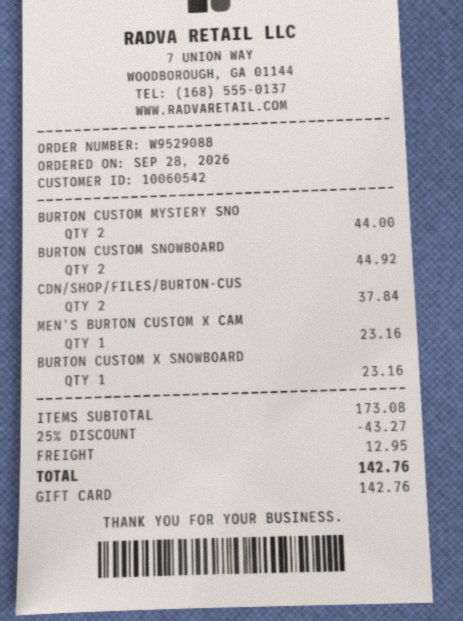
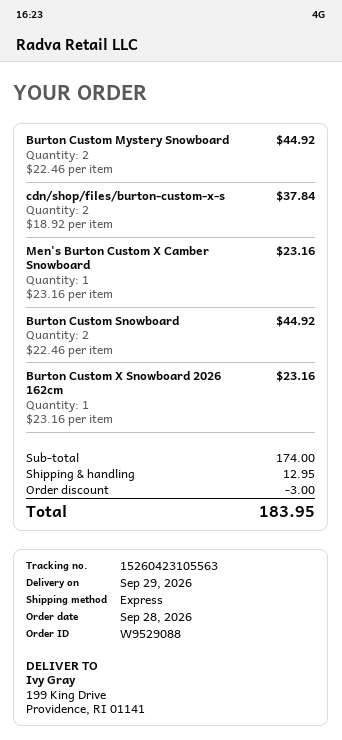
BURTON CUSTOM MYSTERY SNO: 2 for 44.00 -> 2 for 44.92
subtotal: 173.08 -> 174.00
discount: 43.27 -> 3.00
total: 142.76 -> 183.95

